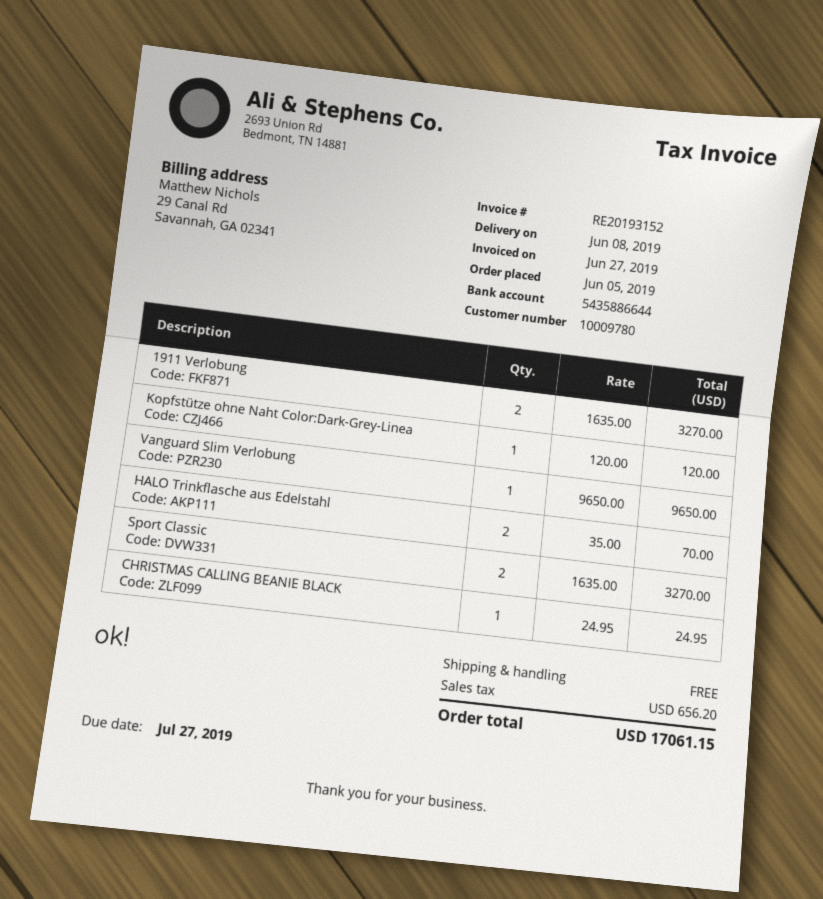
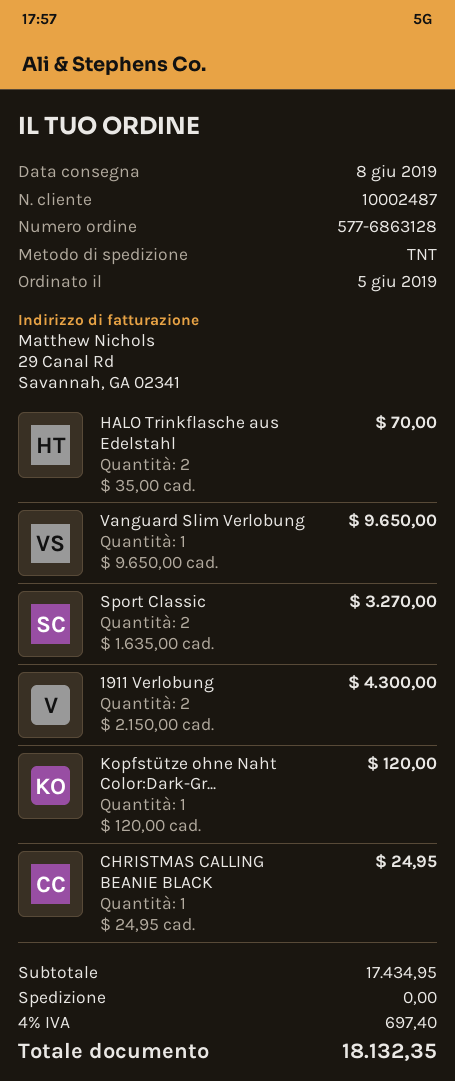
customer number: 10009780 -> 10002487
1911 Verlobung: 2 x 1635.00 = 3270.00 -> 2 x 2150.00 = 4300.00
tax: 656.20 -> 697.40
total: 17061.15 -> 18132.35

